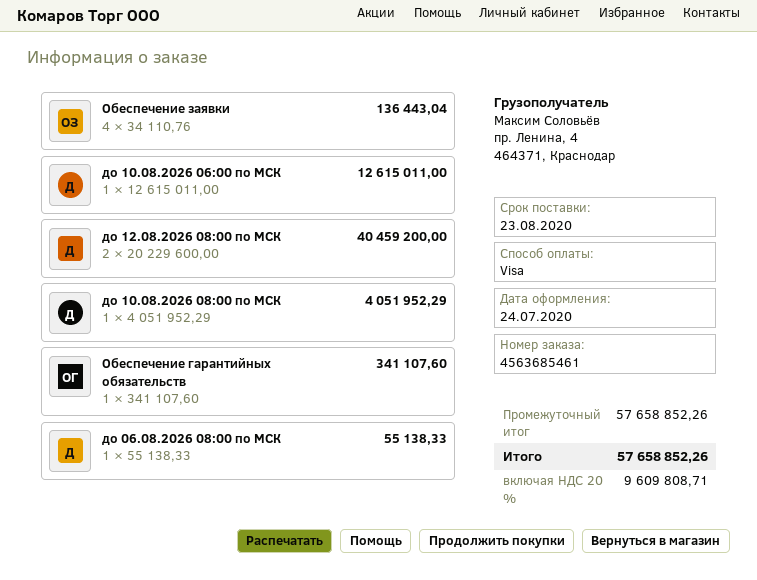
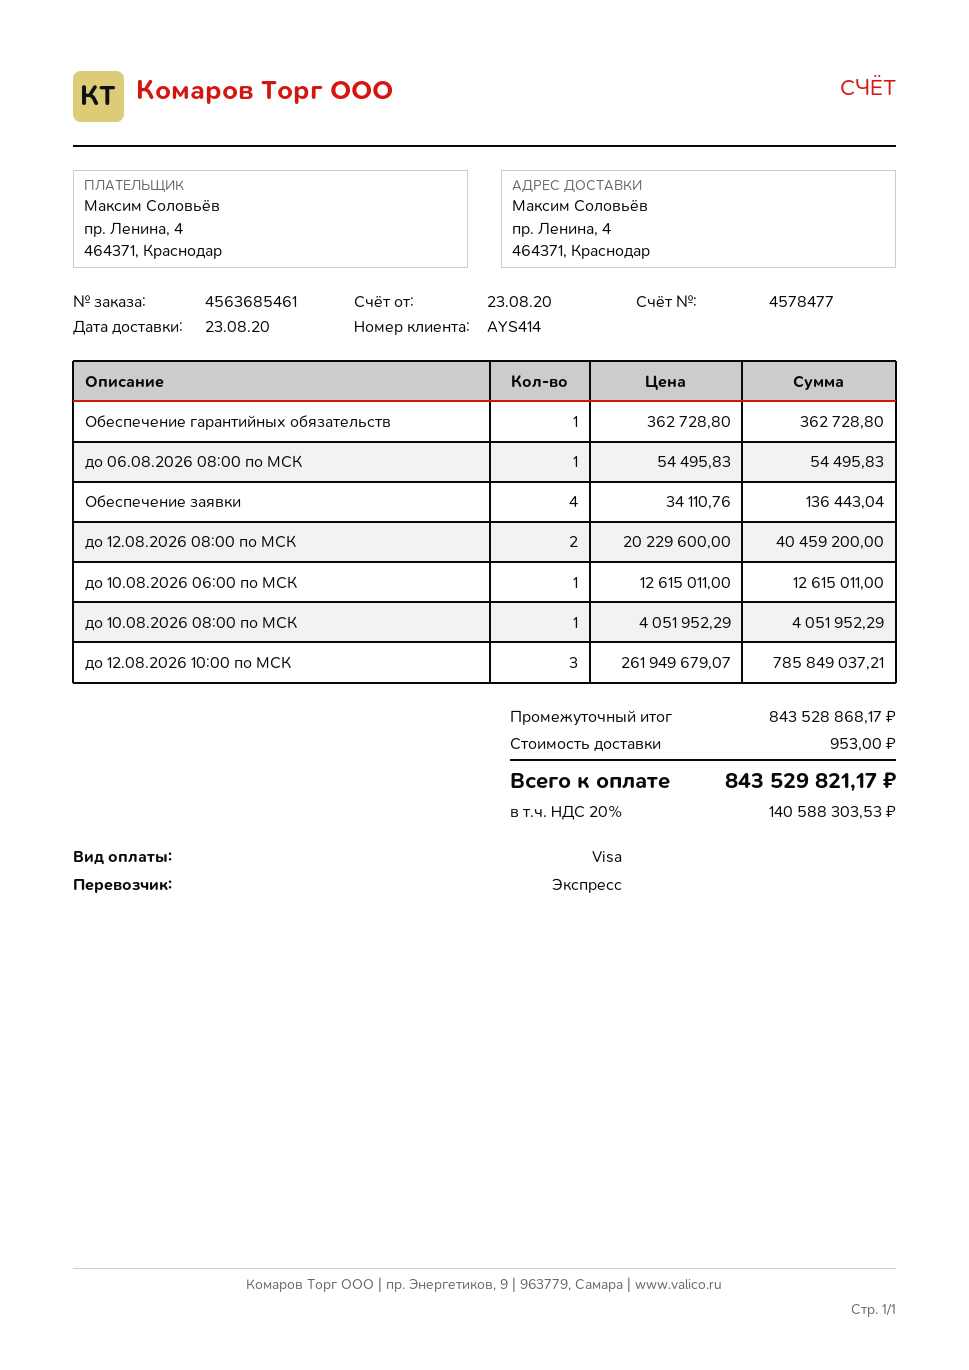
Обеспечение гарантийных обязательств: 1 x 341107.60 = 341107.60 -> 1 x 362728.80 = 362728.80
до 06.08.2026 08:00 по МСК: 1 x 55138.33 = 55138.33 -> 1 x 54495.83 = 54495.83
до 12.08.2026 10:00 по МСК: none -> 3 x 261949679.07 = 785849037.21
subtotal: 57658852.26 -> 843528868.17
shipping: none -> 953.00
tax: 20% = 9609808.71 -> 20% = 140588303.53
total: 57658852.26 -> 843529821.17

